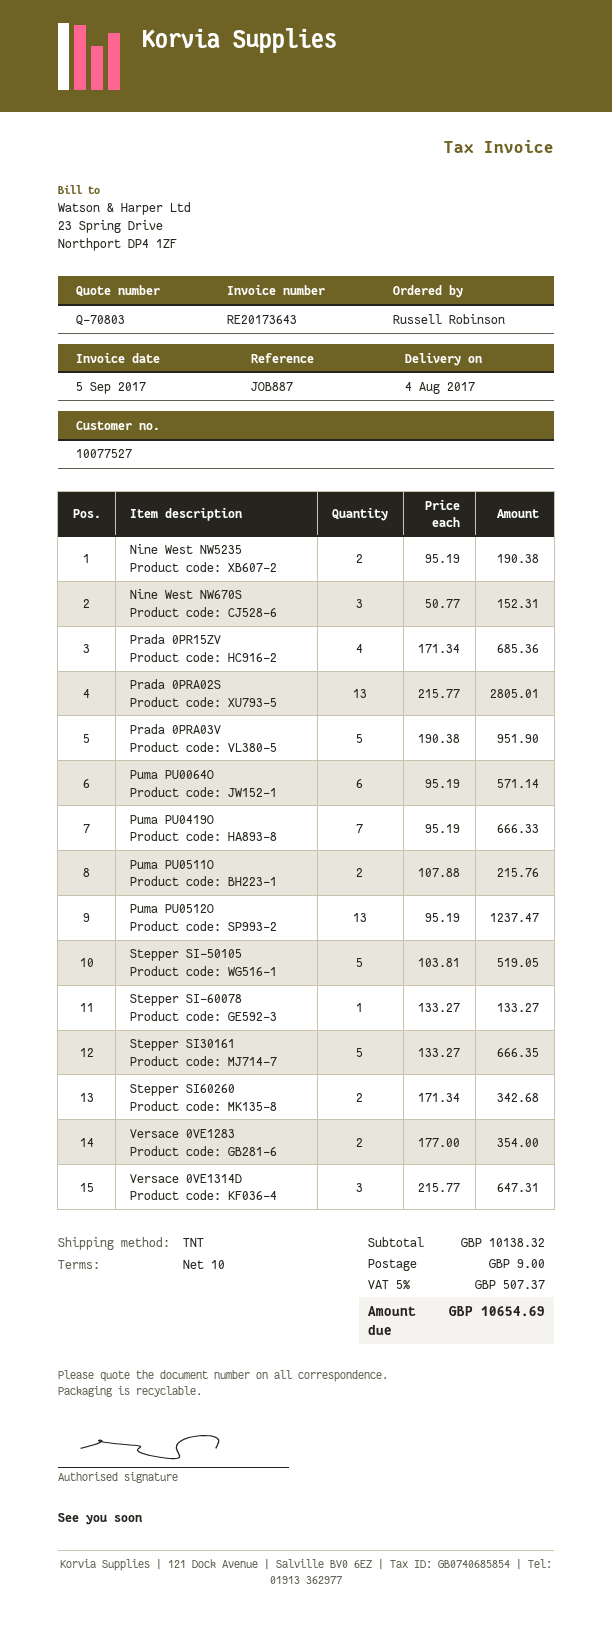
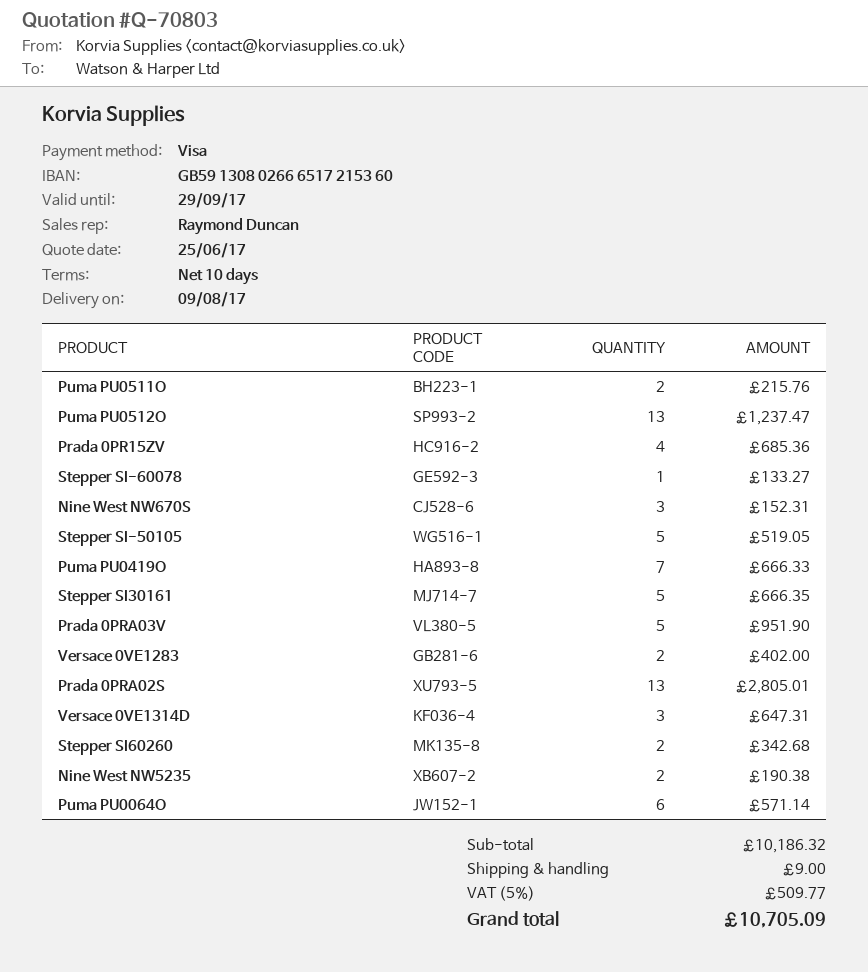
delivery date: 2017-08-04 -> 2017-08-09
Versace 0VE1283: 2 for 354.00 -> 2 for 402.00
subtotal: 10138.32 -> 10186.32
tax: 5% = 507.37 -> 5% = 509.77
total: 10654.69 -> 10705.09

